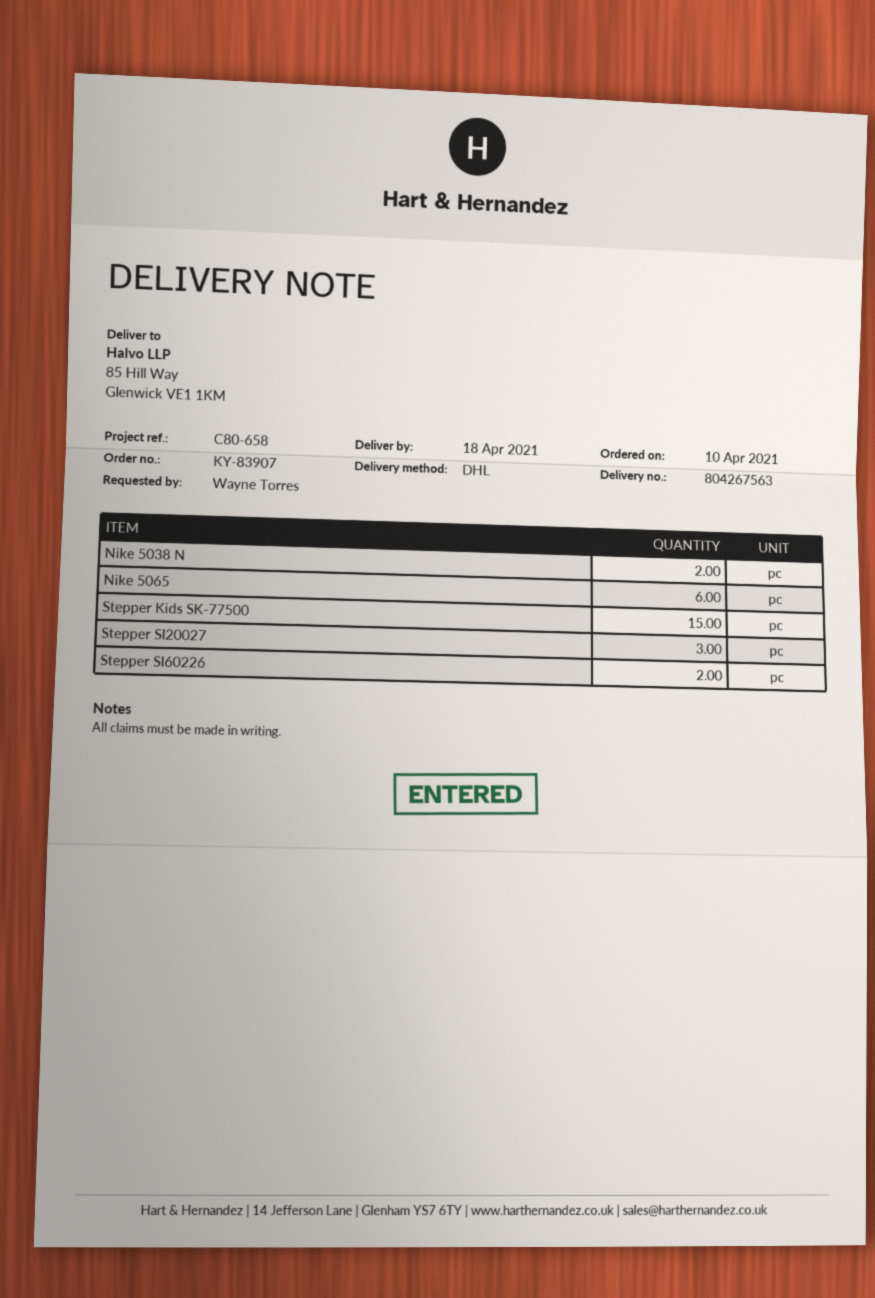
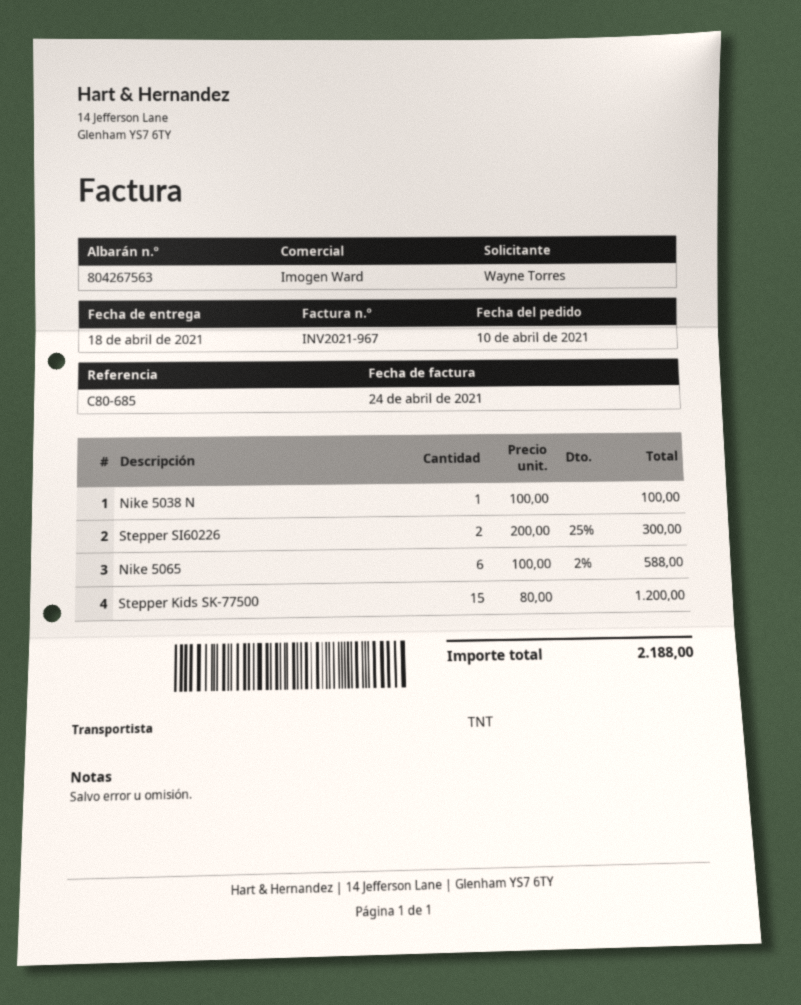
reference: C80-658 -> C80-685
shipping method: DHL -> TNT
Nike 5038 N: 2 -> 1
Stepper SI20027: 3 -> none

